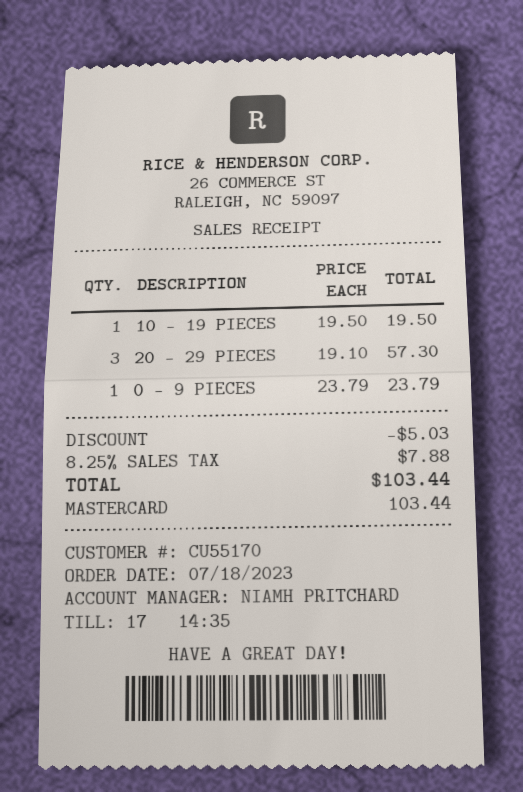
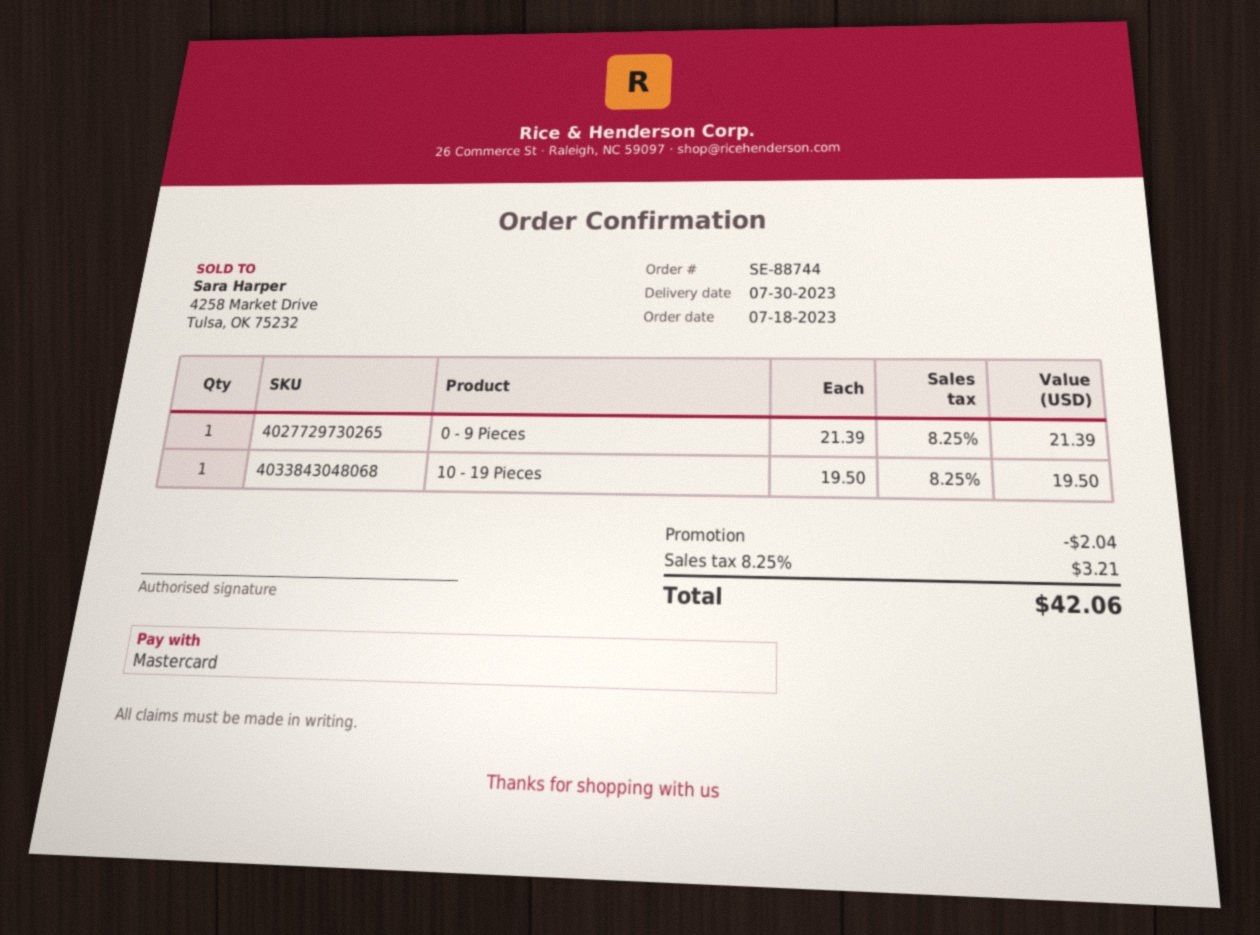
20 - 29 PIECES: 3 x 19.10 = 57.30 -> none
0 - 9 PIECES: 1 x 23.79 = 23.79 -> 1 x 21.39 = 21.39
discount: 5.03 -> 2.04
tax: 8.25% = 7.88 -> 8.25% = 3.21
total: 103.44 -> 42.06

